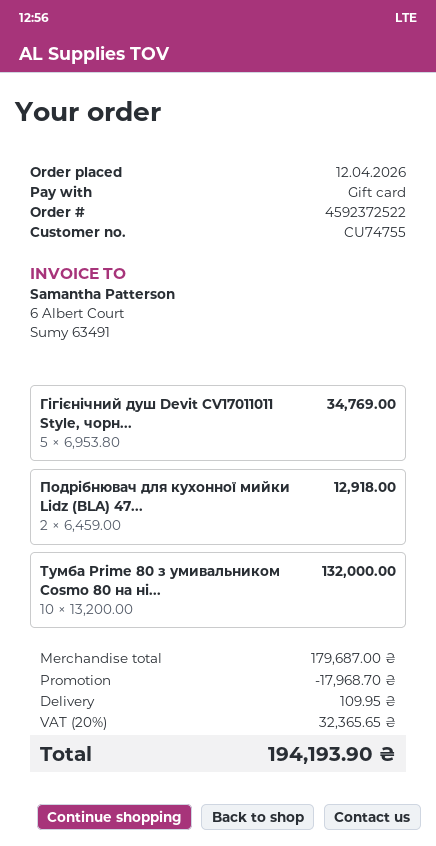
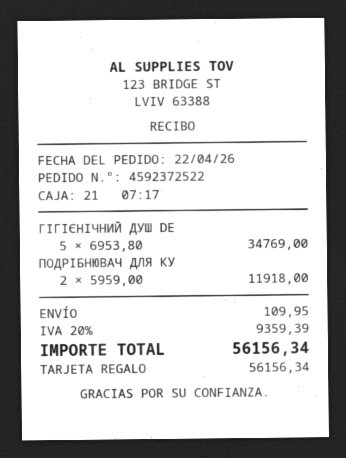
order date: 2026-04-12 -> 2026-04-22
Подрібнювач для кухонної мийки Lidz (BLA) 47...: 2 x 6459.00 = 12918.00 -> 2 x 5959.00 = 11918.00
Тумба Prime 80 з умивальником Cosmo 80 на ні...: 10 x 13200.00 = 132000.00 -> none
discount: 17968.70 -> none
tax: 20% = 32365.65 -> 20% = 9359.39
total: 194193.90 -> 56156.34

